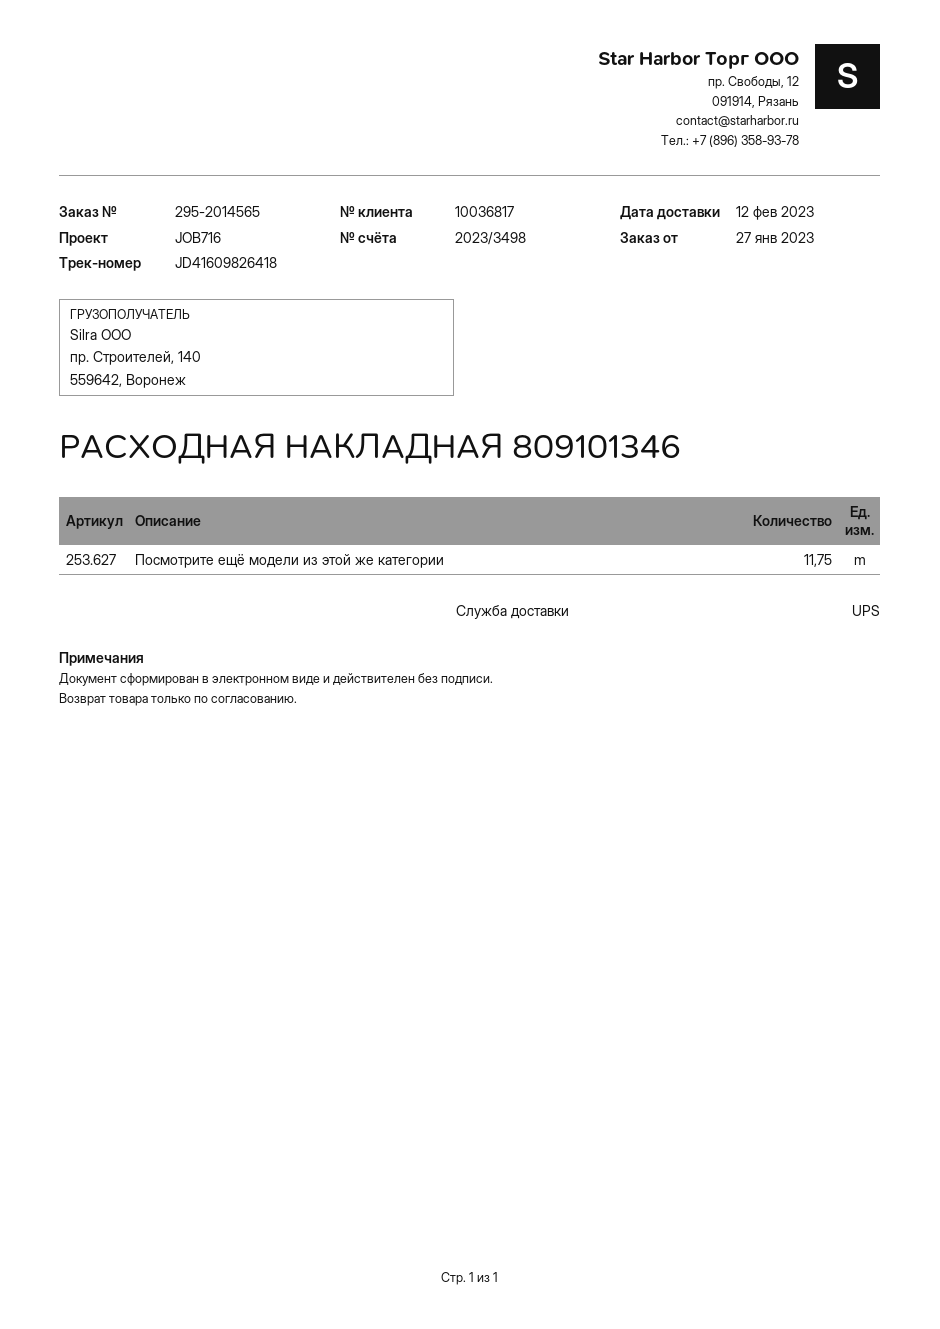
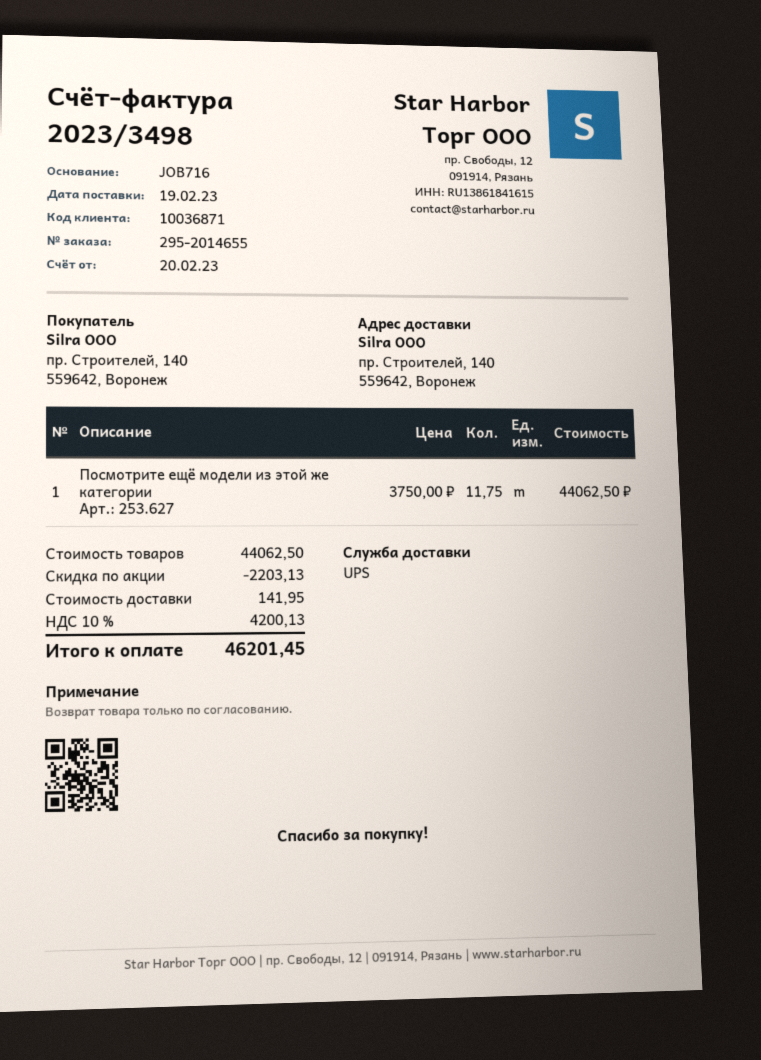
order number: 295-2014565 -> 295-2014655
delivery date: 2023-02-12 -> 2023-02-19
customer number: 10036817 -> 10036871

